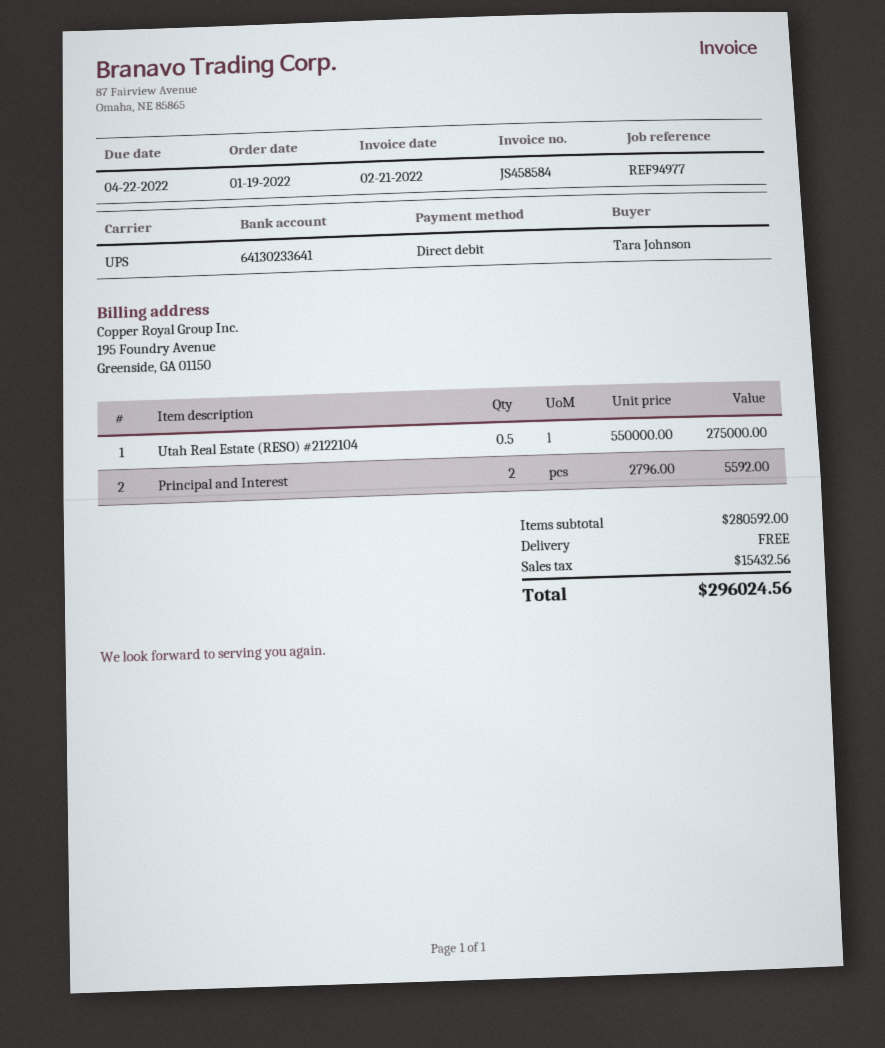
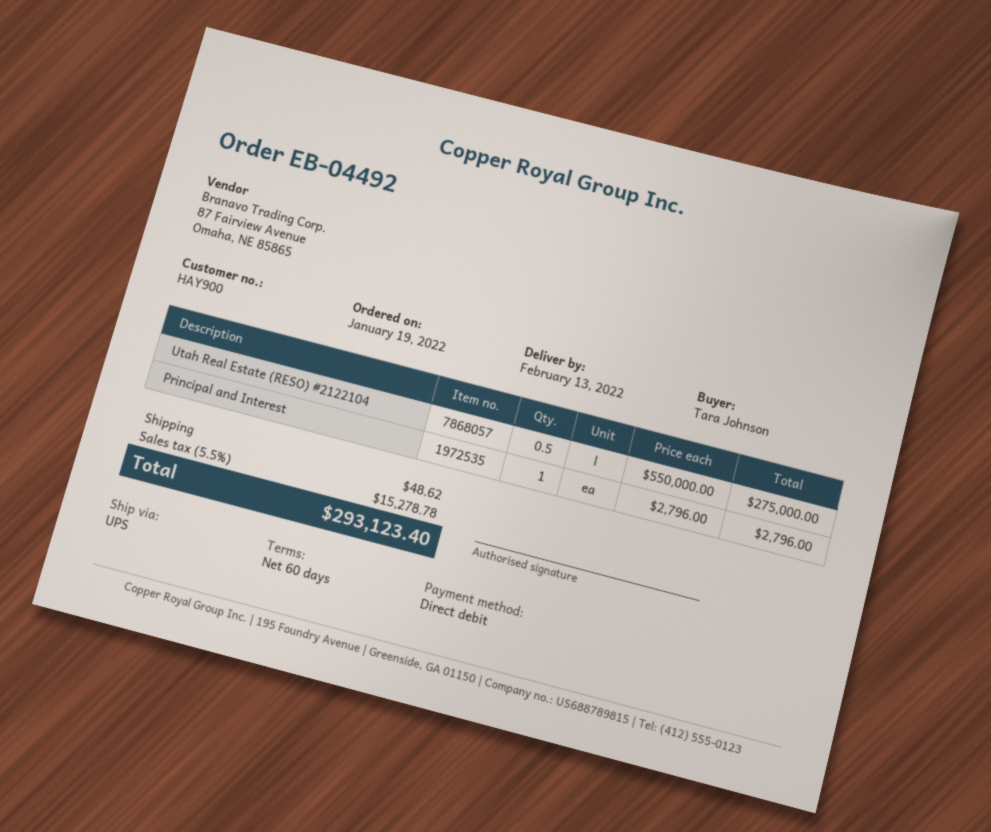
Principal and Interest: 2 x 2796.00 = 5592.00 -> 1 x 2796.00 = 2796.00
shipping: 0.00 -> 48.62
tax: 15432.56 -> 15278.78
total: 296024.56 -> 293123.40

